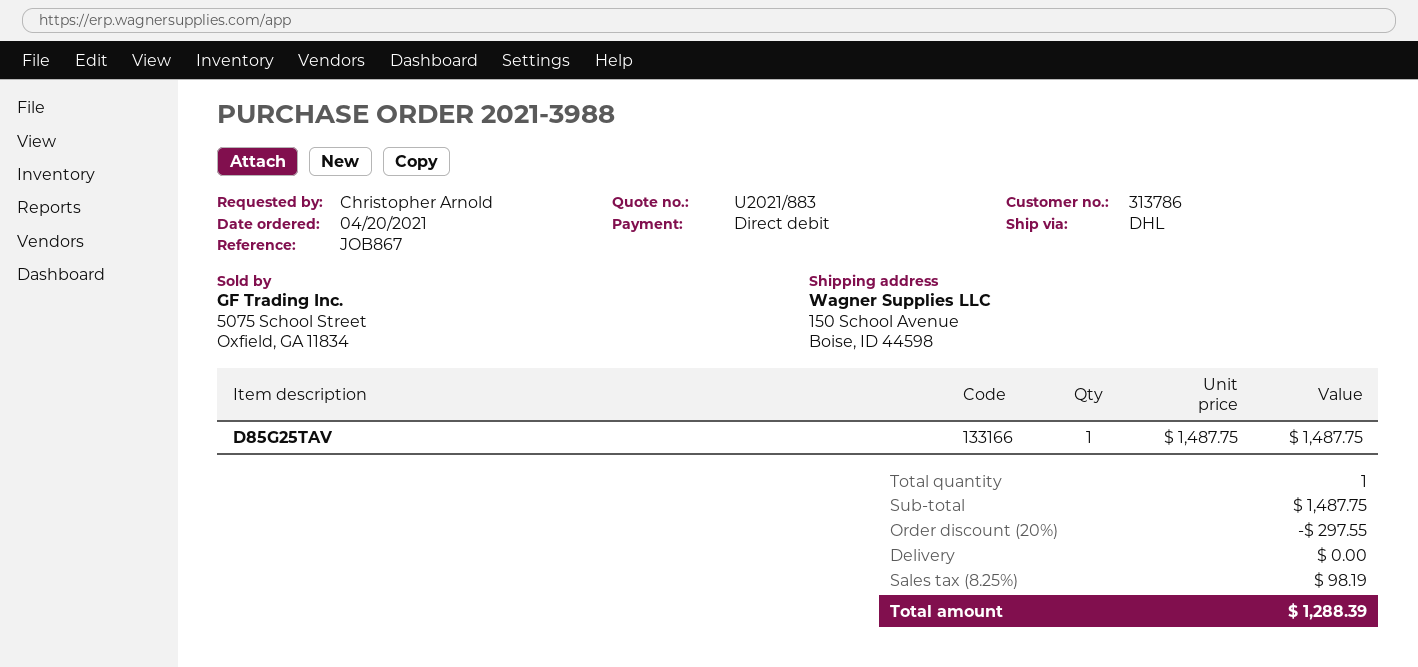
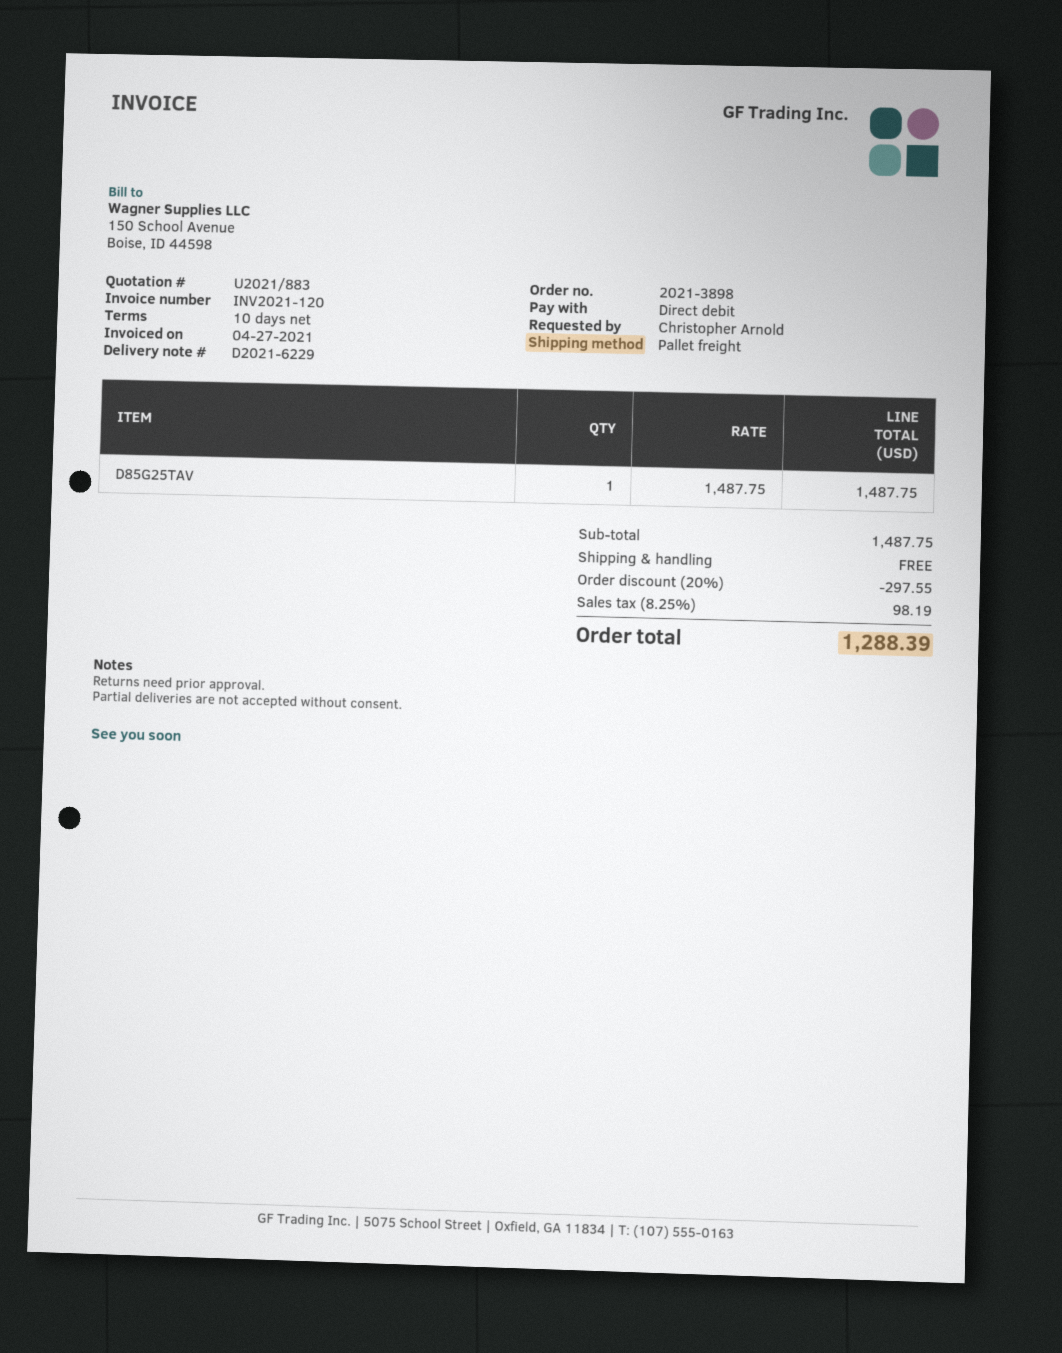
order number: 2021-3988 -> 2021-3898
shipping method: DHL -> pallet freight

